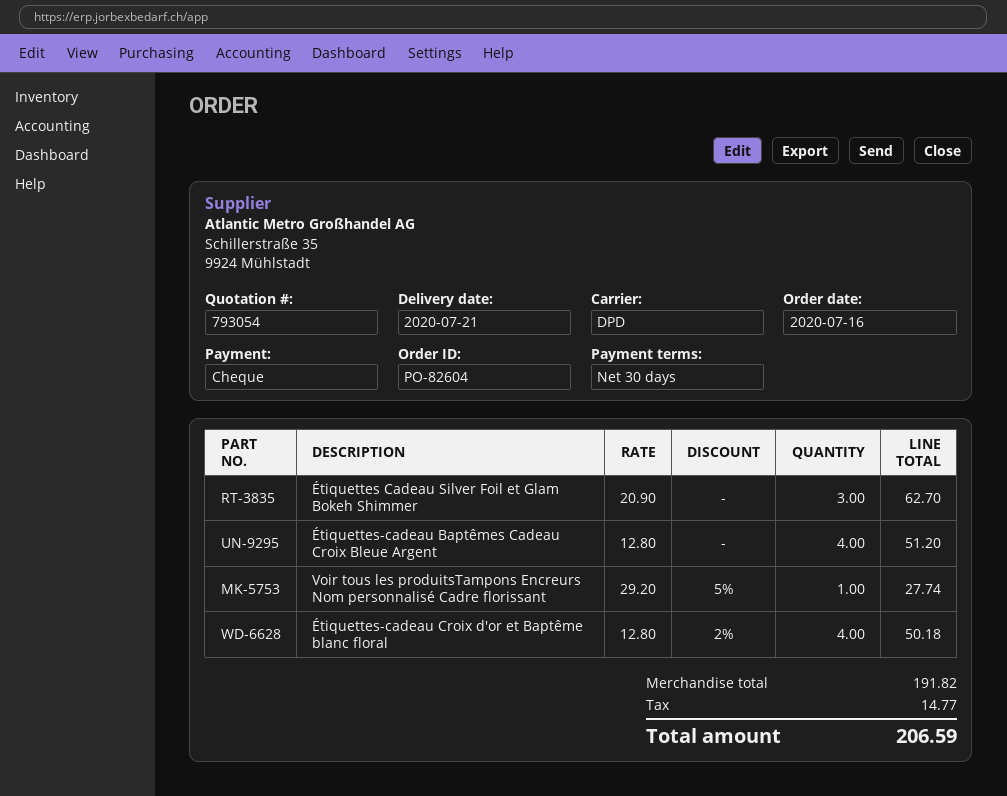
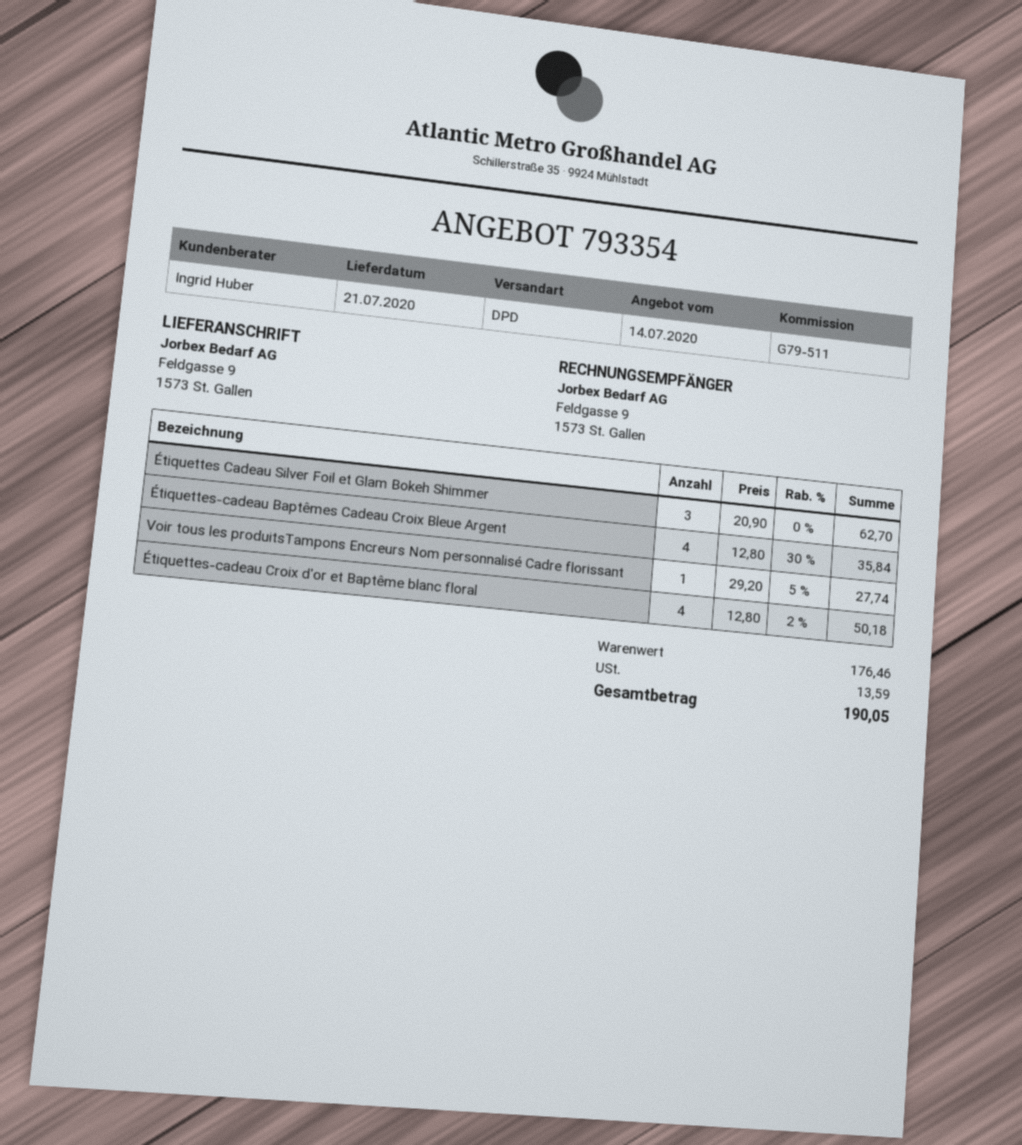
quote number: 793054 -> 793354
Étiquettes-cadeau Baptêmes Cadeau Croix Bleue Argent: 4 x 12.80 = 51.20 -> 4 x 12.80 - 30% = 35.84
subtotal: 191.82 -> 176.46
tax: 14.77 -> 13.59
total: 206.59 -> 190.05

